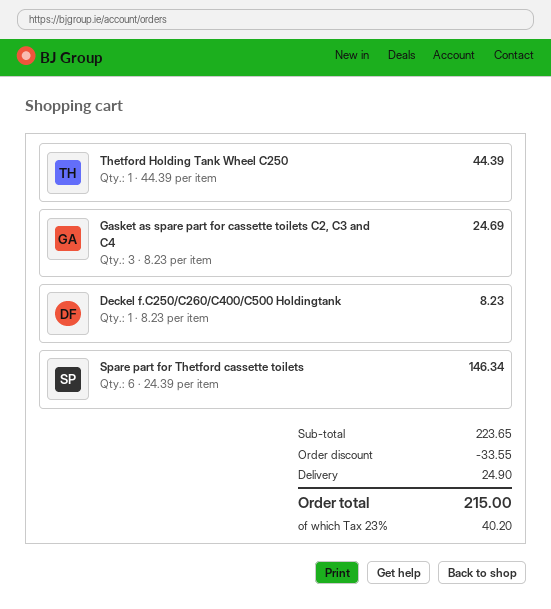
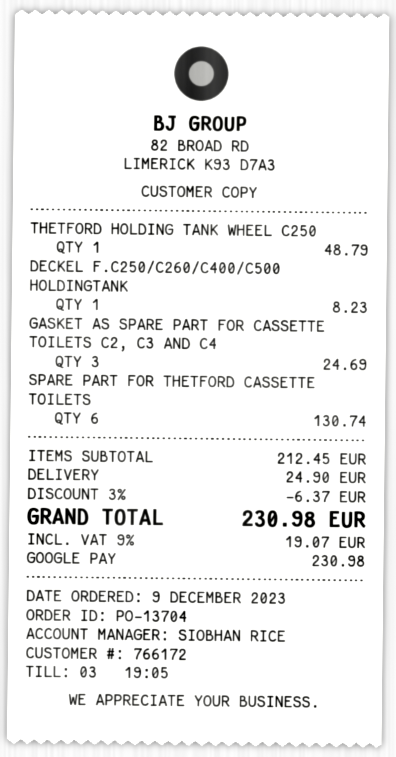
Thetford Holding Tank Wheel C250: 1 for 44.39 -> 1 for 48.79
Spare part for Thetford cassette toilets: 6 for 146.34 -> 6 for 130.74
subtotal: 223.65 -> 212.45
discount: 33.55 -> 6.37
tax: 23% = 40.20 -> 9% = 19.07
total: 215.00 -> 230.98

